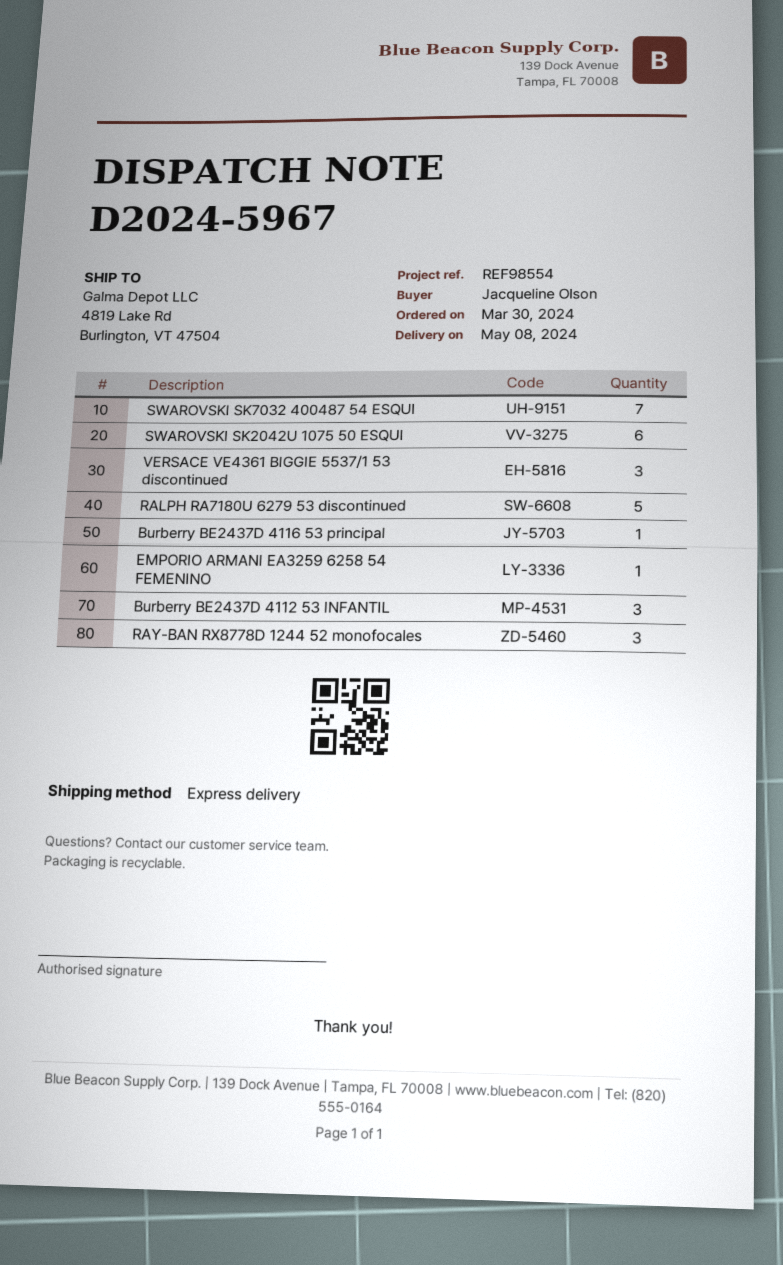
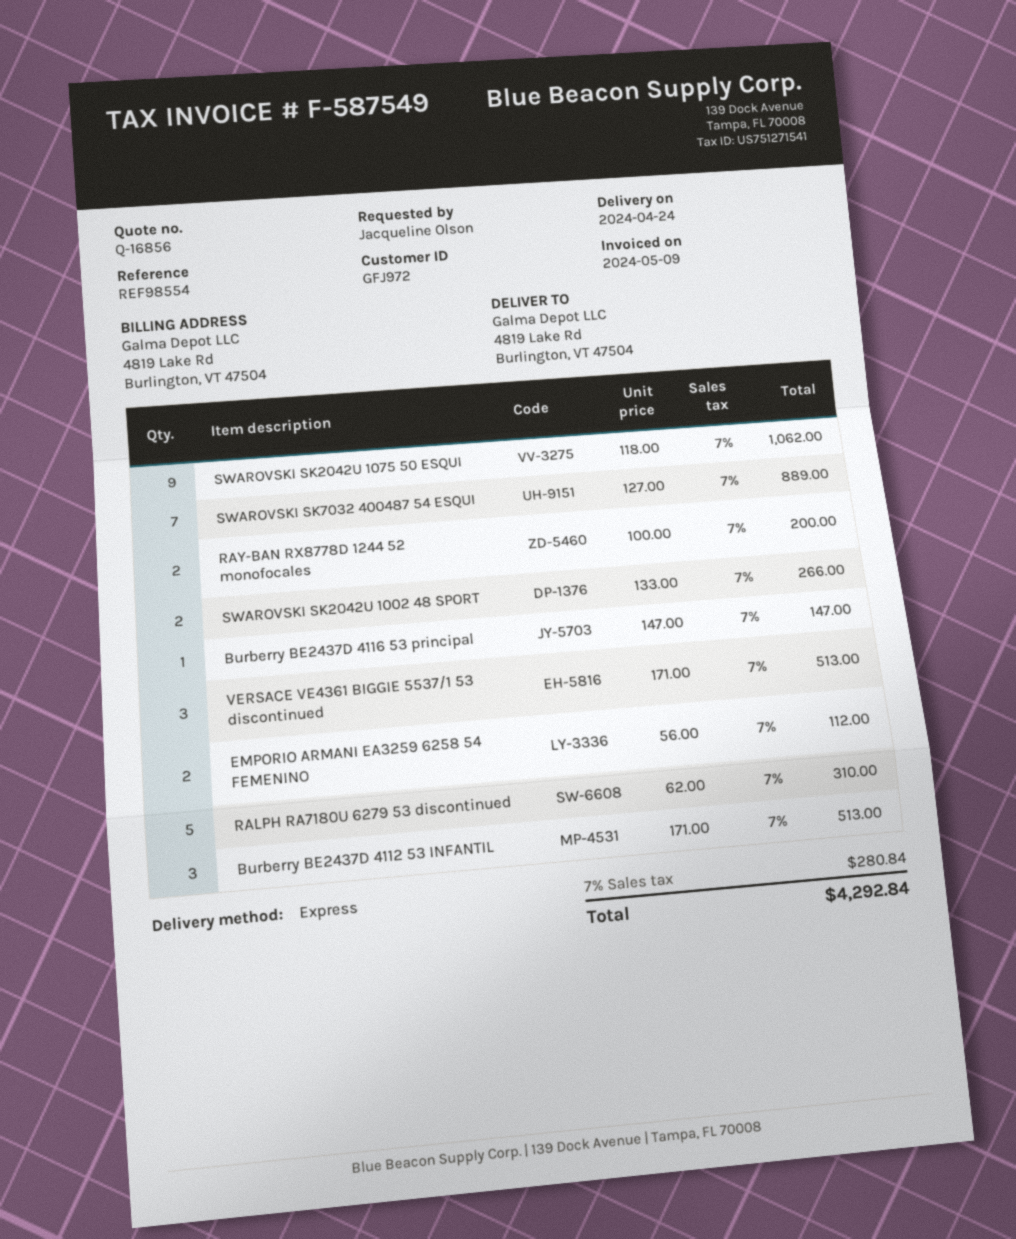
delivery date: 2024-05-08 -> 2024-04-24
SWAROVSKI SK2042U 1075 50 ESQUI: 6 -> 9
EMPORIO ARMANI EA3259 6258 54 FEMENINO: 1 -> 2
RAY-BAN RX8778D 1244 52 monofocales: 3 -> 2
SWAROVSKI SK2042U 1002 48 SPORT: none -> 2

